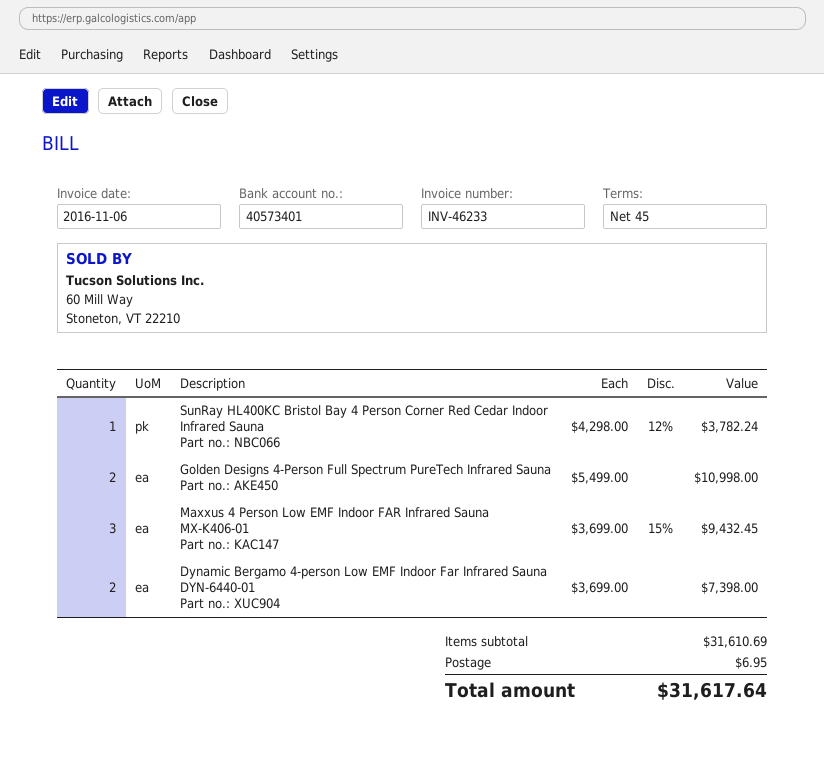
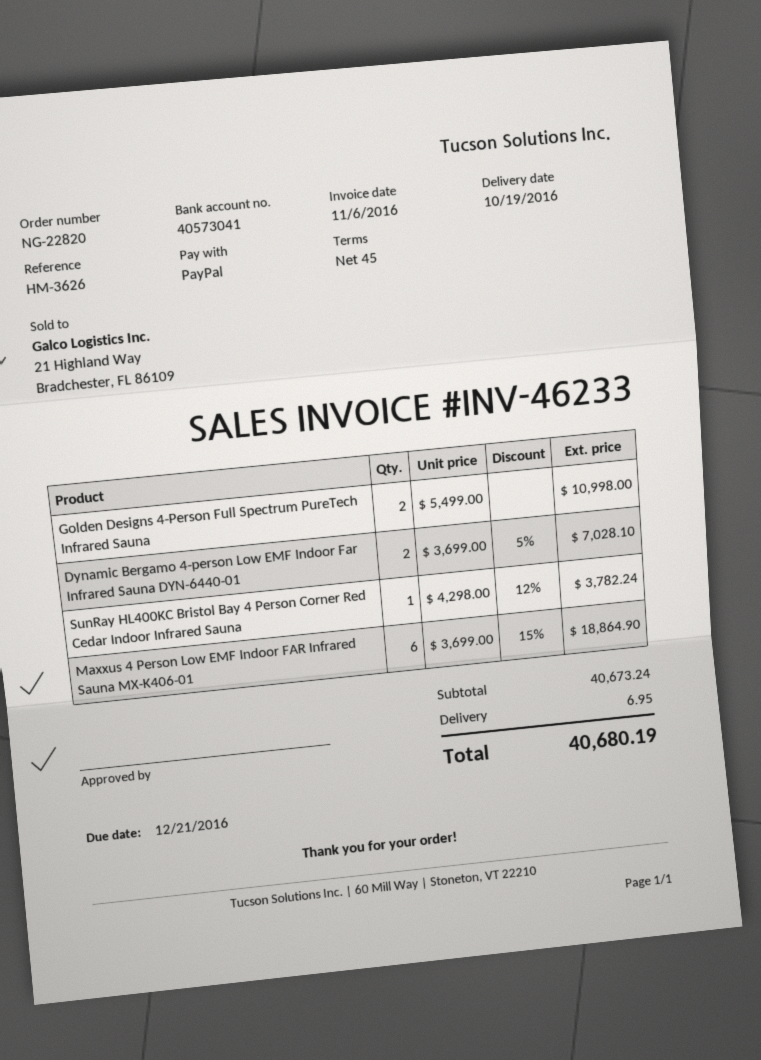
bank account: 40573401 -> 40573041
Maxxus 4 Person Low EMF Indoor FAR Infrared Sauna MX-K406-01: 3 x 3699.00 - 15% = 9432.45 -> 6 x 3699.00 - 15% = 18864.90
Dynamic Bergamo 4-person Low EMF Indoor Far Infrared Sauna DYN-6440-01: 2 x 3699.00 = 7398.00 -> 2 x 3699.00 - 5% = 7028.10
subtotal: 31610.69 -> 40673.24
total: 31617.64 -> 40680.19

